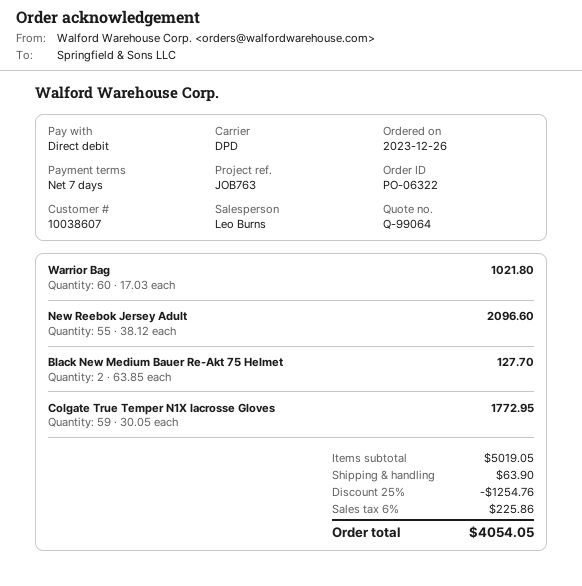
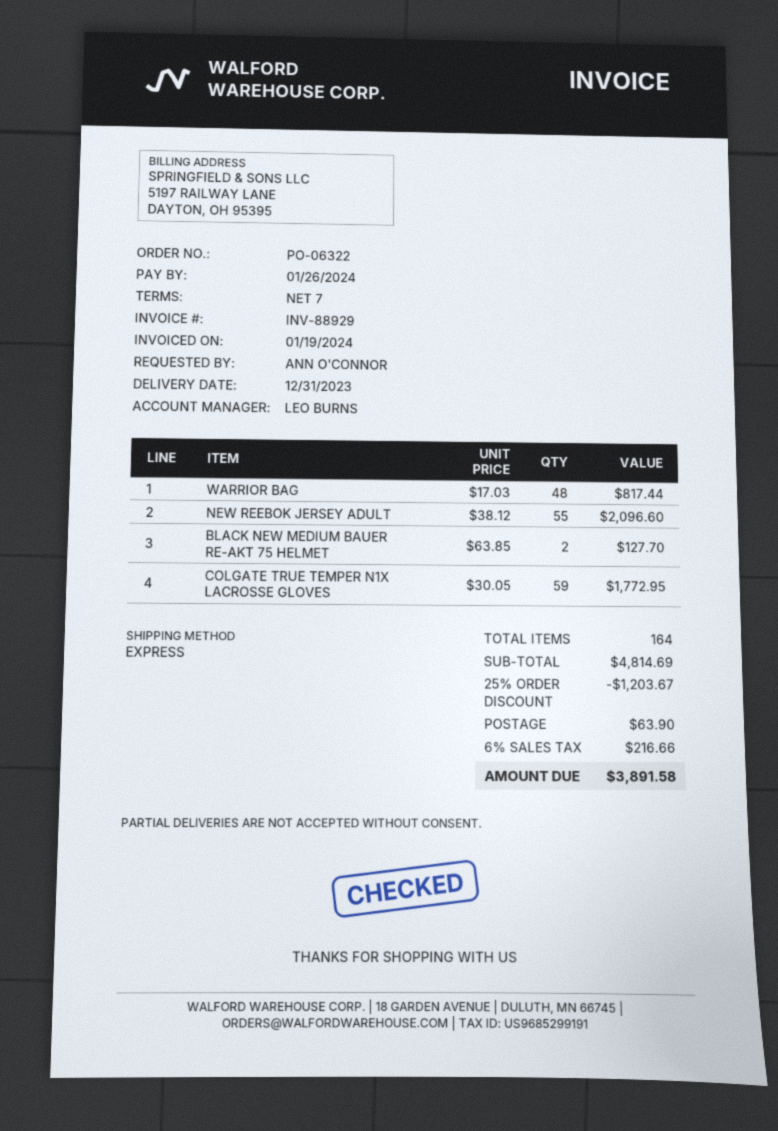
shipping method: DPD -> express
Warrior Bag: 60 x 17.03 = 1021.80 -> 48 x 17.03 = 817.44
subtotal: 5019.05 -> 4814.69
discount: 25% = 1254.76 -> 25% = 1203.67
tax: 6% = 225.86 -> 6% = 216.66
total: 4054.05 -> 3891.58

